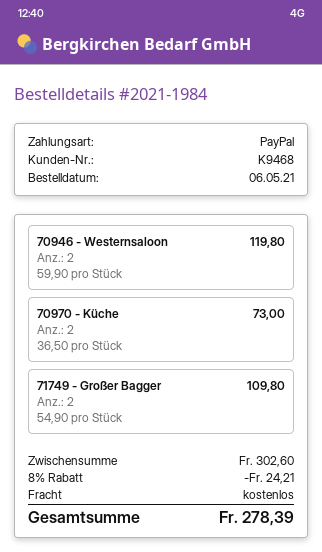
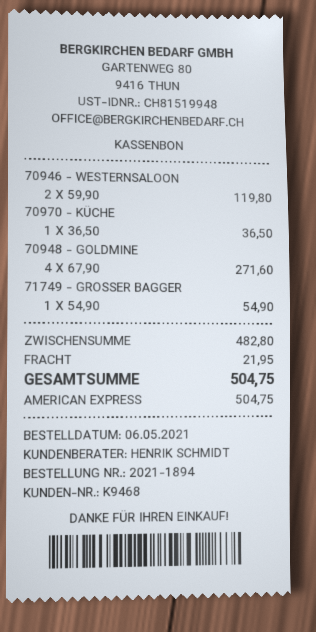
order number: 2021-1984 -> 2021-1894
payment method: PayPal -> American Express
70970 - Küche: 2 x 36.50 = 73.00 -> 1 x 36.50 = 36.50
71749 - Großer Bagger: 2 x 54.90 = 109.80 -> 1 x 54.90 = 54.90
70948 - GOLDMINE: none -> 4 x 67.90 = 271.60
subtotal: 302.60 -> 482.80
discount: 8% = 24.21 -> none
shipping: 0.00 -> 21.95
total: 278.39 -> 504.75

